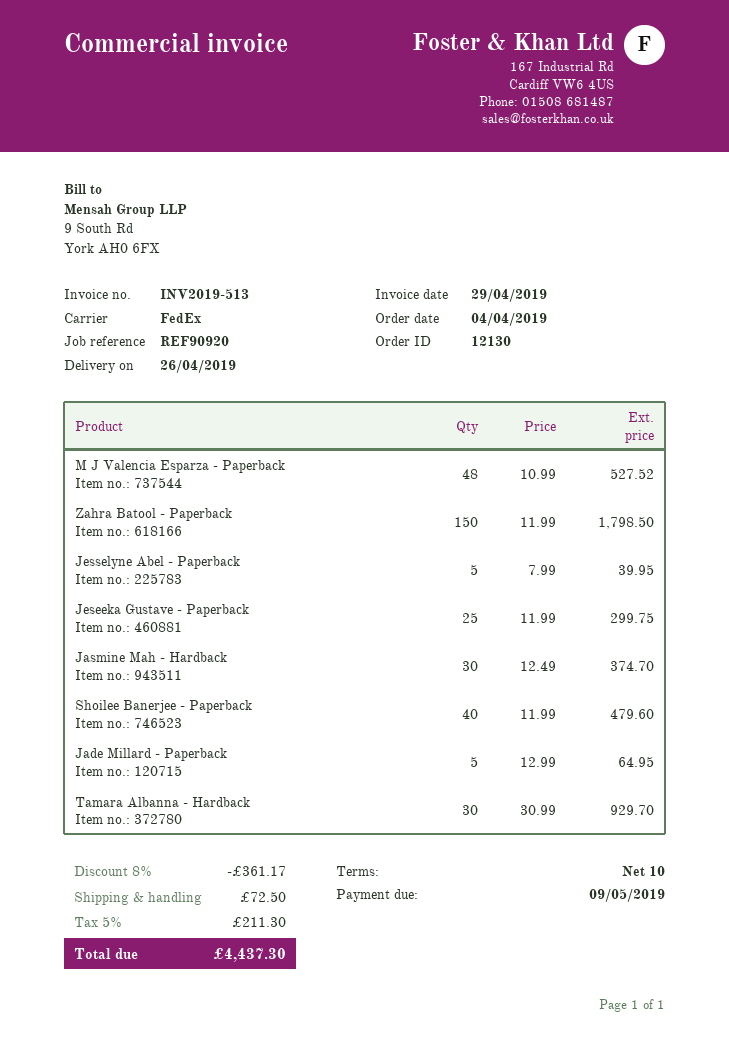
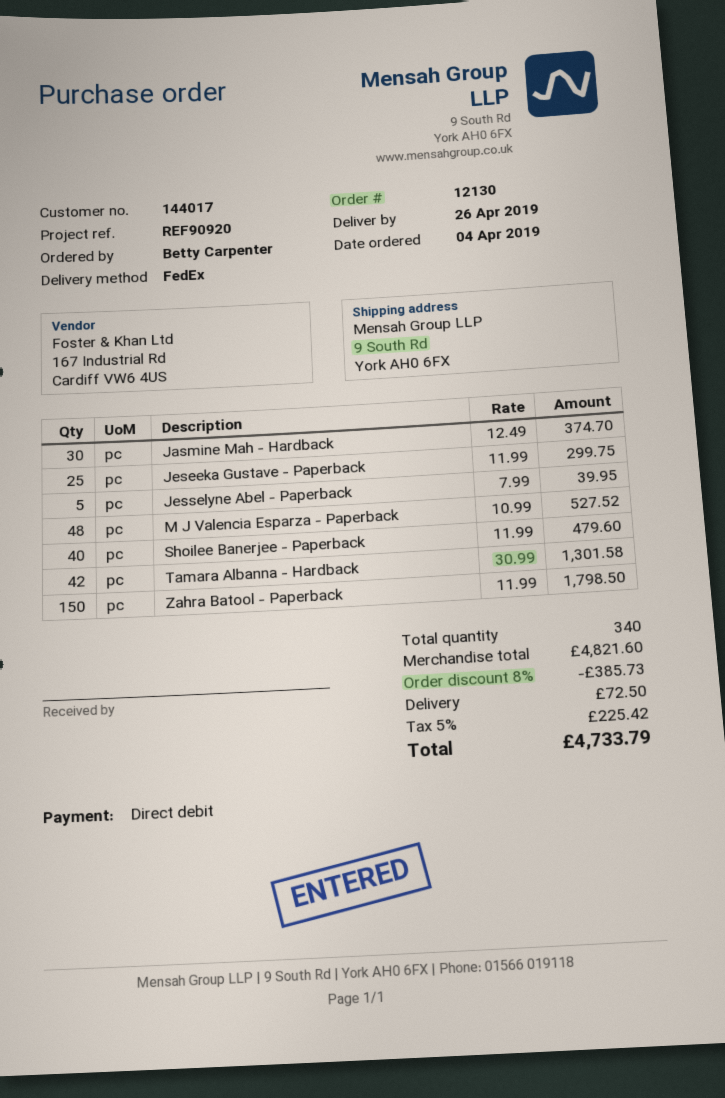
Jade Millard - Paperback: 5 x 12.99 = 64.95 -> none
Tamara Albanna - Hardback: 30 x 30.99 = 929.70 -> 42 x 30.99 = 1301.58
discount: 8% = 361.17 -> 8% = 385.73
tax: 5% = 211.30 -> 5% = 225.42
total: 4437.30 -> 4733.79

